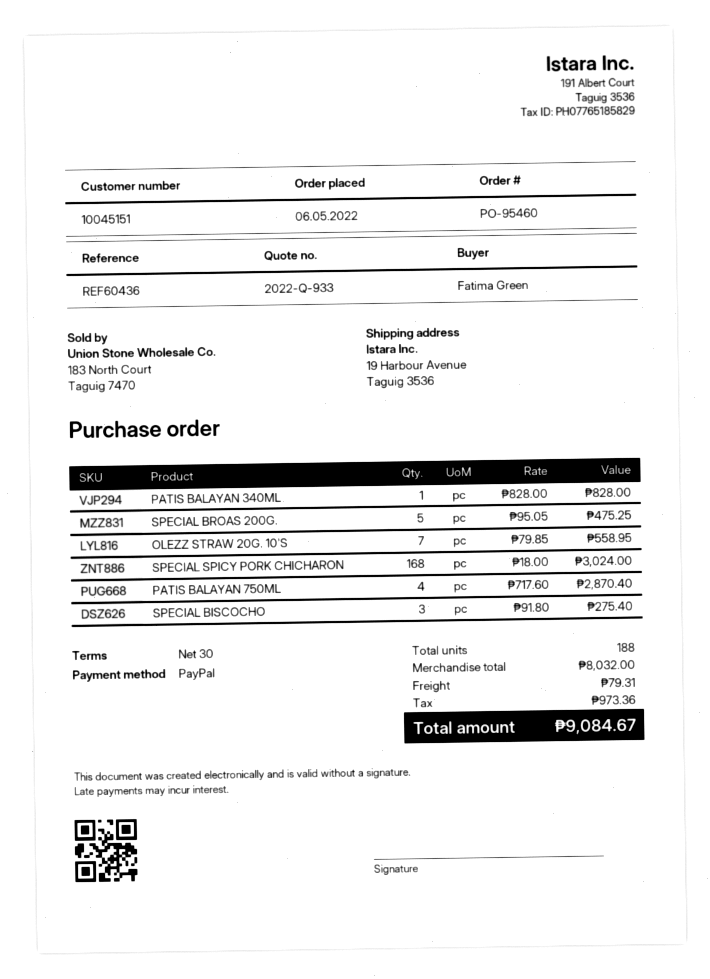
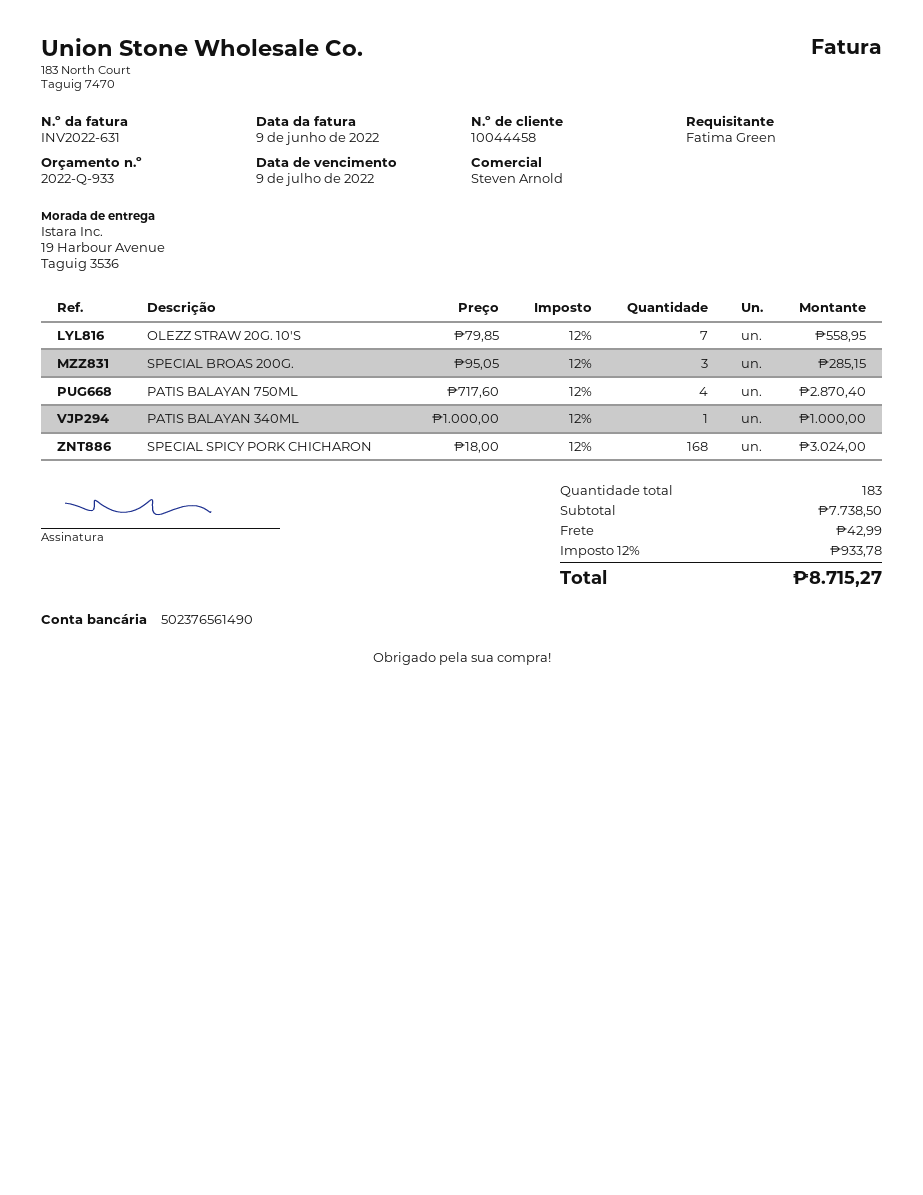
customer number: 10045151 -> 10044458
PATIS BALAYAN 340ML: 1 x 828.00 = 828.00 -> 1 x 1000.00 = 1000.00
SPECIAL BROAS 200G.: 5 x 95.05 = 475.25 -> 3 x 95.05 = 285.15
SPECIAL BISCOCHO: 3 x 91.80 = 275.40 -> none
total quantity: 188 -> 183
subtotal: 8032.00 -> 7738.50
shipping: 79.31 -> 42.99
tax: 973.36 -> 933.78
total: 9084.67 -> 8715.27

